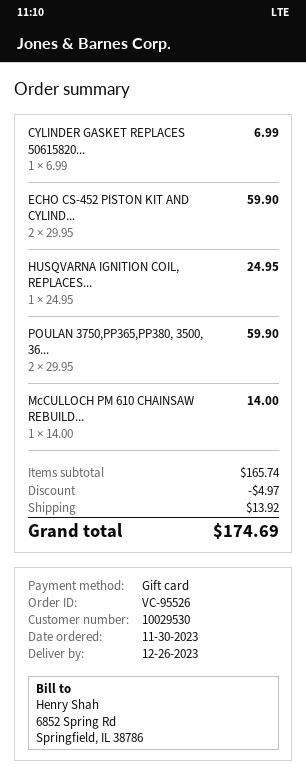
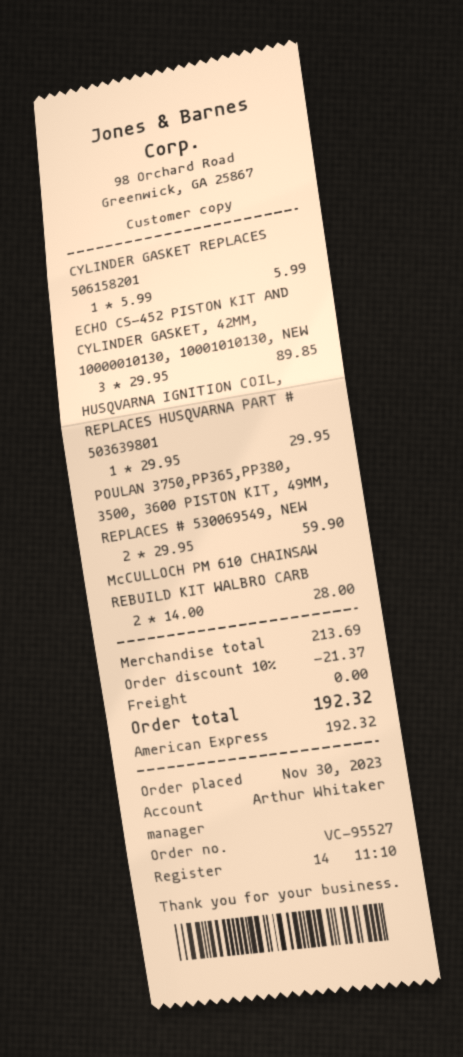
order number: VC-95526 -> VC-95527
payment method: gift card -> American Express
CYLINDER GASKET REPLACES 50615820...: 1 x 6.99 = 6.99 -> 1 x 5.99 = 5.99
ECHO CS-452 PISTON KIT AND CYLIND...: 2 x 29.95 = 59.90 -> 3 x 29.95 = 89.85
HUSQVARNA IGNITION COIL, REPLACES...: 1 x 24.95 = 24.95 -> 1 x 29.95 = 29.95
McCULLOCH PM 610 CHAINSAW REBUILD...: 1 x 14.00 = 14.00 -> 2 x 14.00 = 28.00
subtotal: 165.74 -> 213.69
discount: 4.97 -> 21.37
shipping: 13.92 -> 0.00
total: 174.69 -> 192.32

